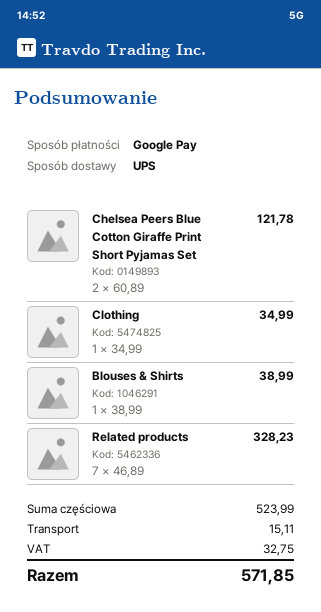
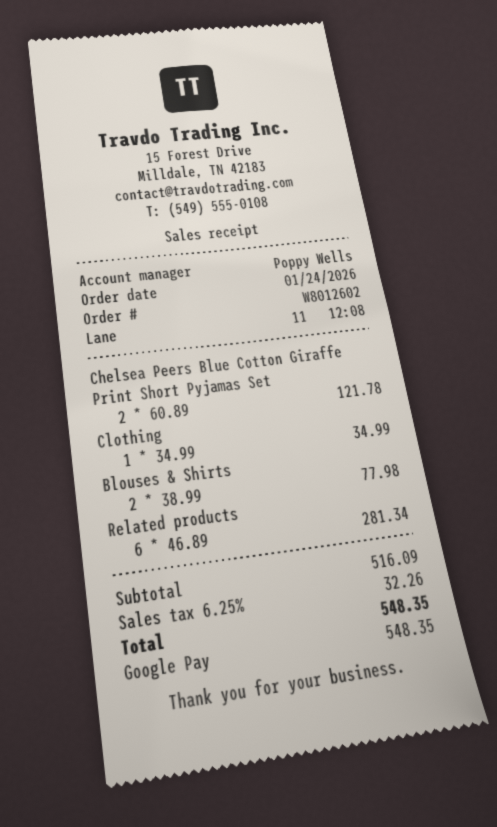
Blouses & Shirts: 1 x 38.99 = 38.99 -> 2 x 38.99 = 77.98
Related products: 7 x 46.89 = 328.23 -> 6 x 46.89 = 281.34
subtotal: 523.99 -> 516.09
shipping: 15.11 -> none
tax: 32.75 -> 32.26
total: 571.85 -> 548.35

